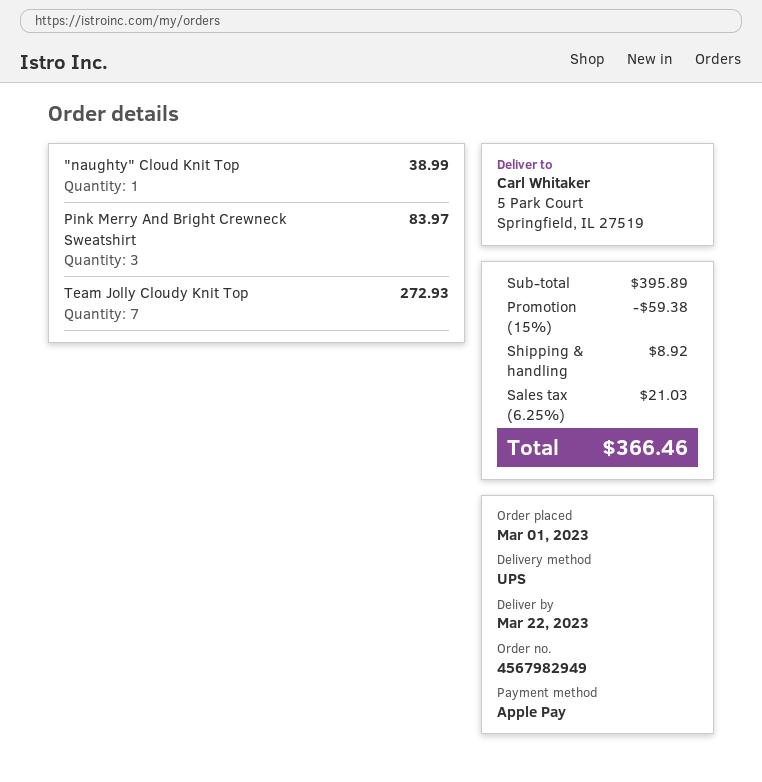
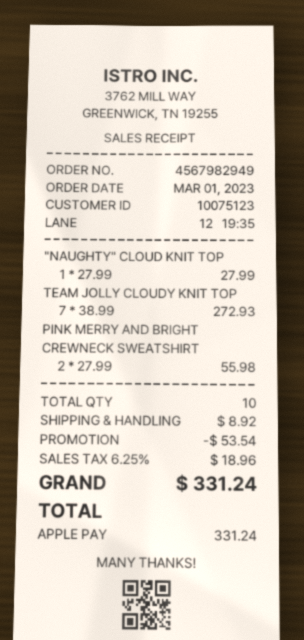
"naughty" Cloud Knit Top: 1 for 38.99 -> 1 for 27.99
Pink Merry And Bright Crewneck Sweatshirt: 3 for 83.97 -> 2 for 55.98
discount: 59.38 -> 53.54
tax: 6.25% = 21.03 -> 6.25% = 18.96
total: 366.46 -> 331.24

